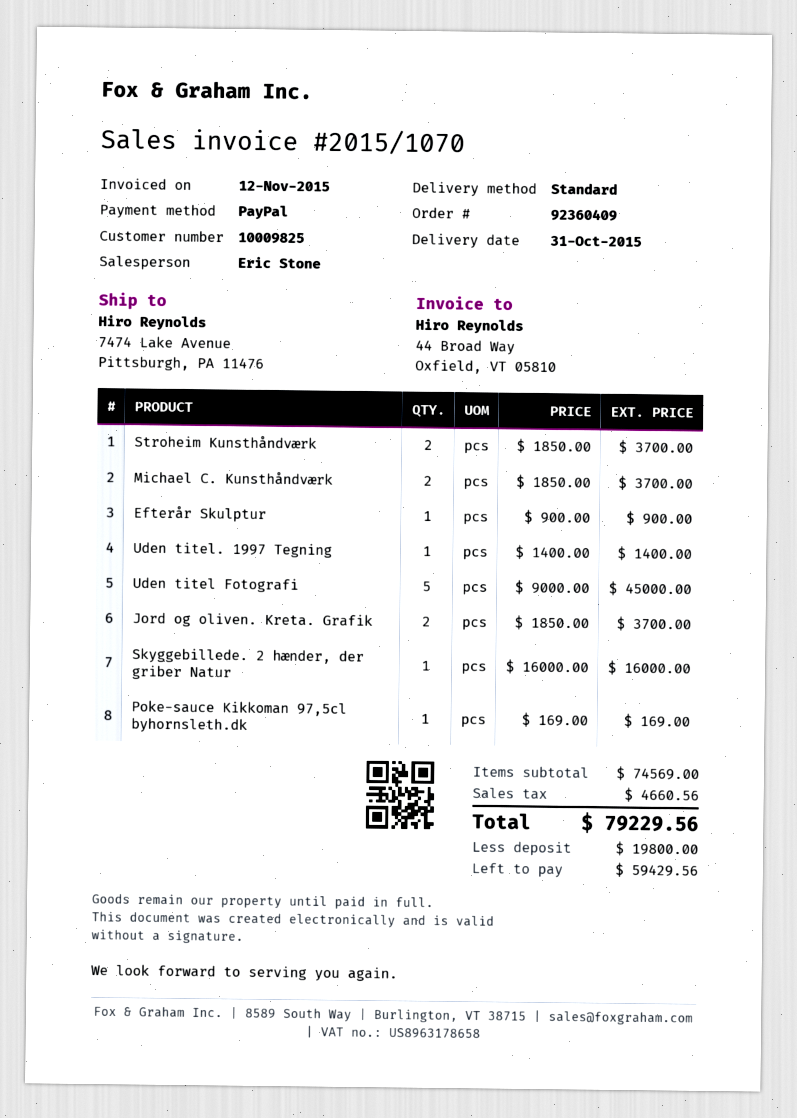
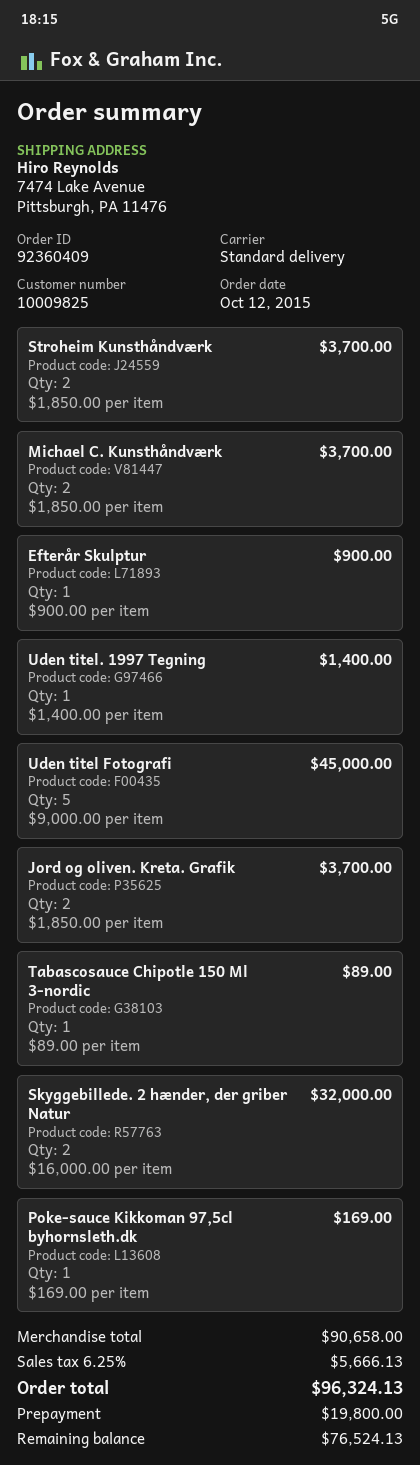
Skyggebillede. 2 hænder, der griber Natur: 1 x 16000.00 = 16000.00 -> 2 x 16000.00 = 32000.00
Tabascosauce Chipotle 150 Ml 3-nordic: none -> 1 x 89.00 = 89.00
subtotal: 74569.00 -> 90658.00
tax: 4660.56 -> 5666.13
total: 79229.56 -> 96324.13
balance: 59429.56 -> 76524.13

